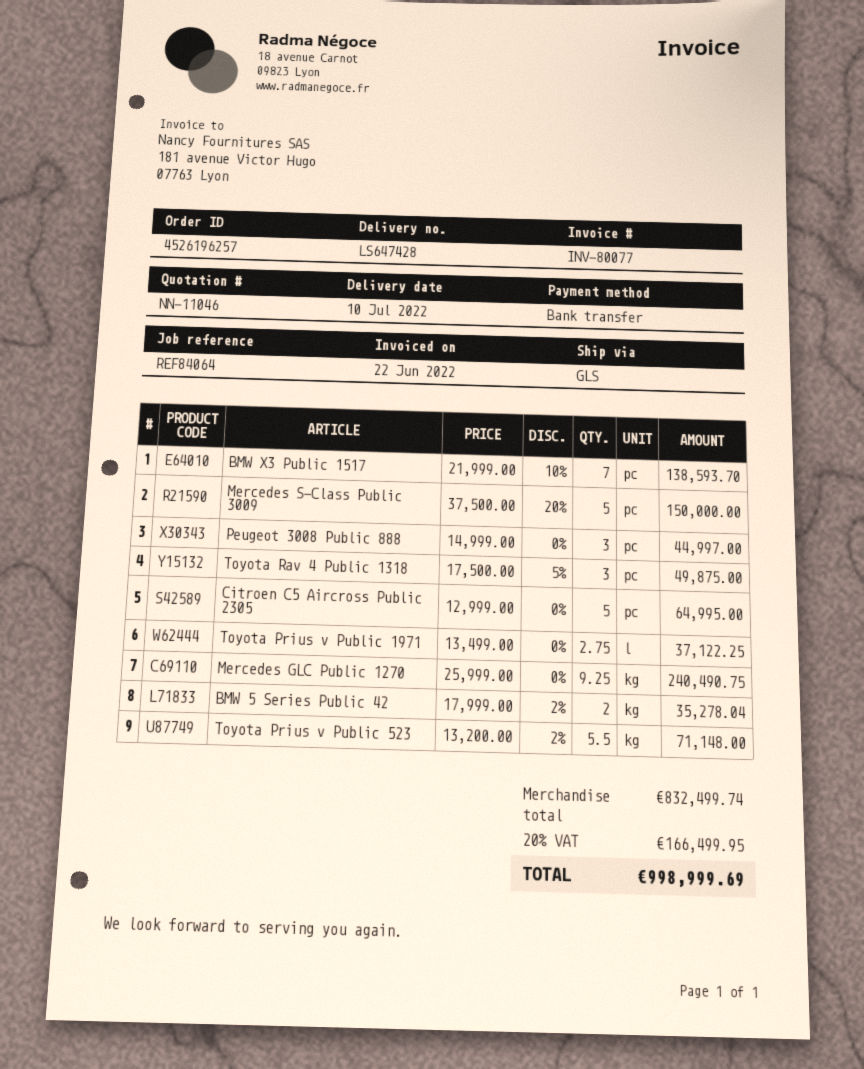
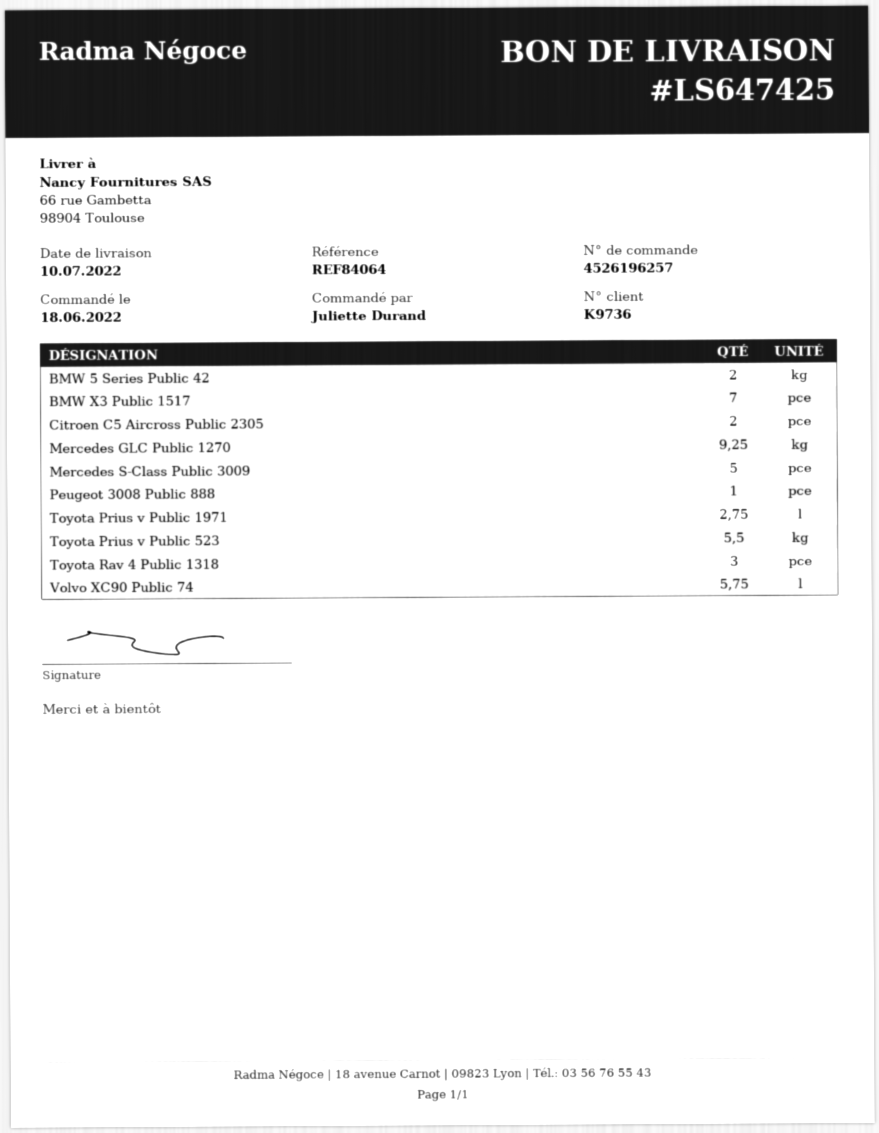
delivery note number: LS647428 -> LS647425
Peugeot 3008 Public 888: 3 -> 1
Citroen C5 Aircross Public 2305: 5 -> 2
Volvo XC90 Public 74: none -> 5.75

